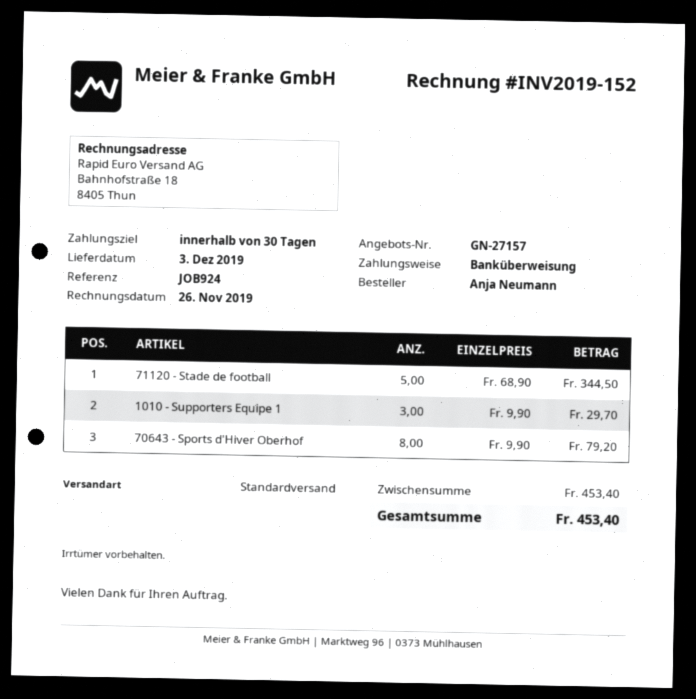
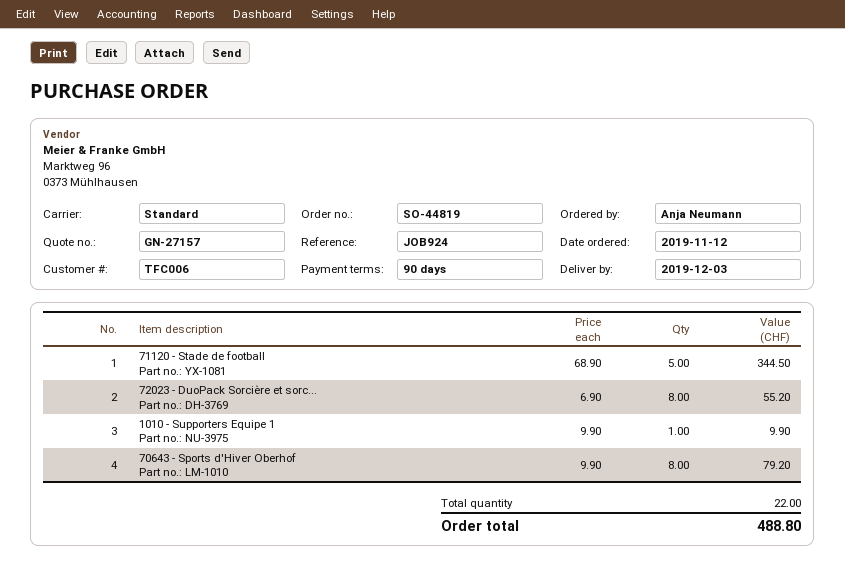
payment terms: 30 days -> 90 days
1010 - Supporters Equipe 1: 3 x 9.90 = 29.70 -> 1 x 9.90 = 9.90
72023 - DuoPack Sorcière et sorc...: none -> 8 x 6.90 = 55.20
total: 453.40 -> 488.80

